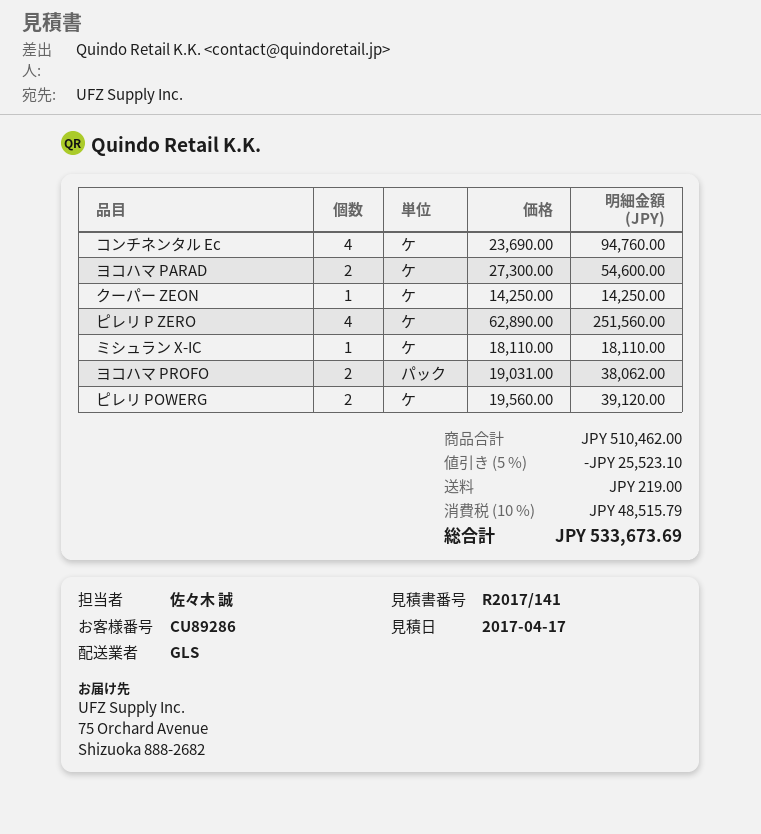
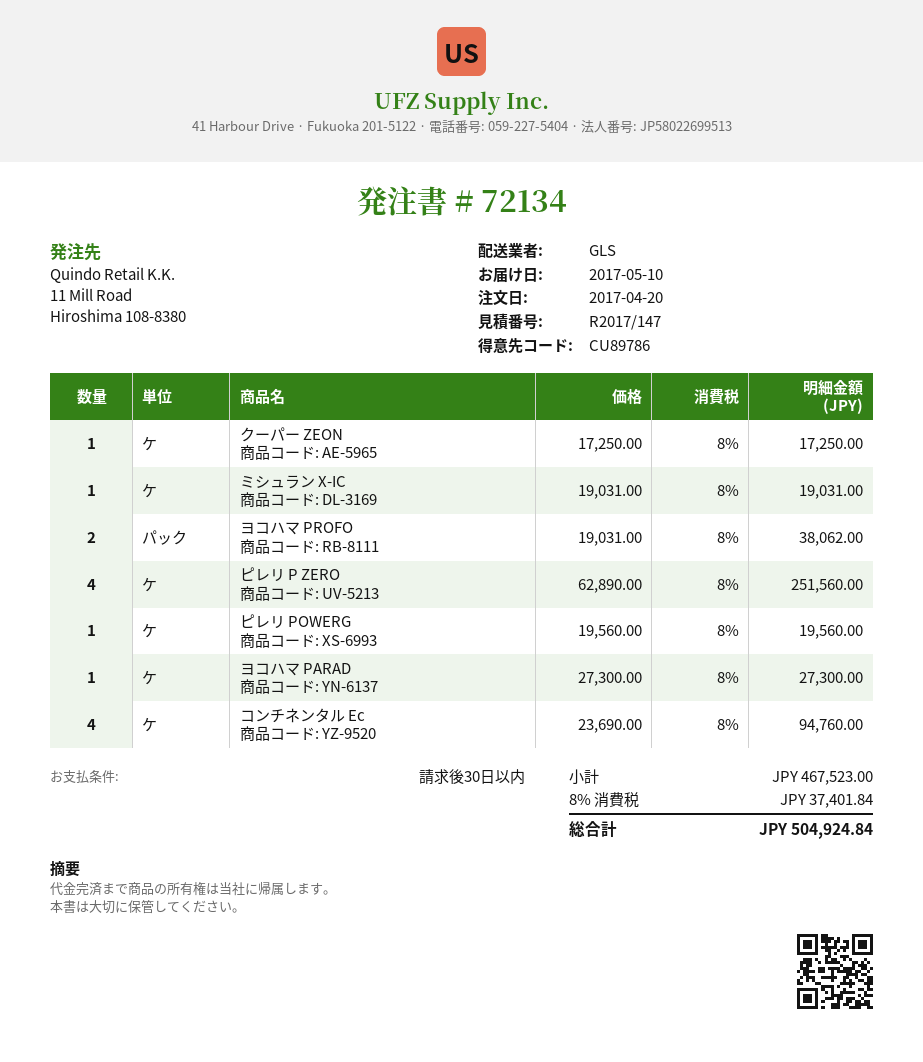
quote number: R2017/141 -> R2017/147
customer number: CU89286 -> CU89786
ヨコハマ PARAD: 2 x 27300.00 = 54600.00 -> 1 x 27300.00 = 27300.00
クーパー ZEON: 1 x 14250.00 = 14250.00 -> 1 x 17250.00 = 17250.00
ミシュラン X-IC: 1 x 18110.00 = 18110.00 -> 1 x 19031.00 = 19031.00
ピレリ POWERG: 2 x 19560.00 = 39120.00 -> 1 x 19560.00 = 19560.00
subtotal: 510462.00 -> 467523.00
discount: 5% = 25523.10 -> none
shipping: 219.00 -> none
tax: 10% = 48515.79 -> 8% = 37401.84
total: 533673.69 -> 504924.84

